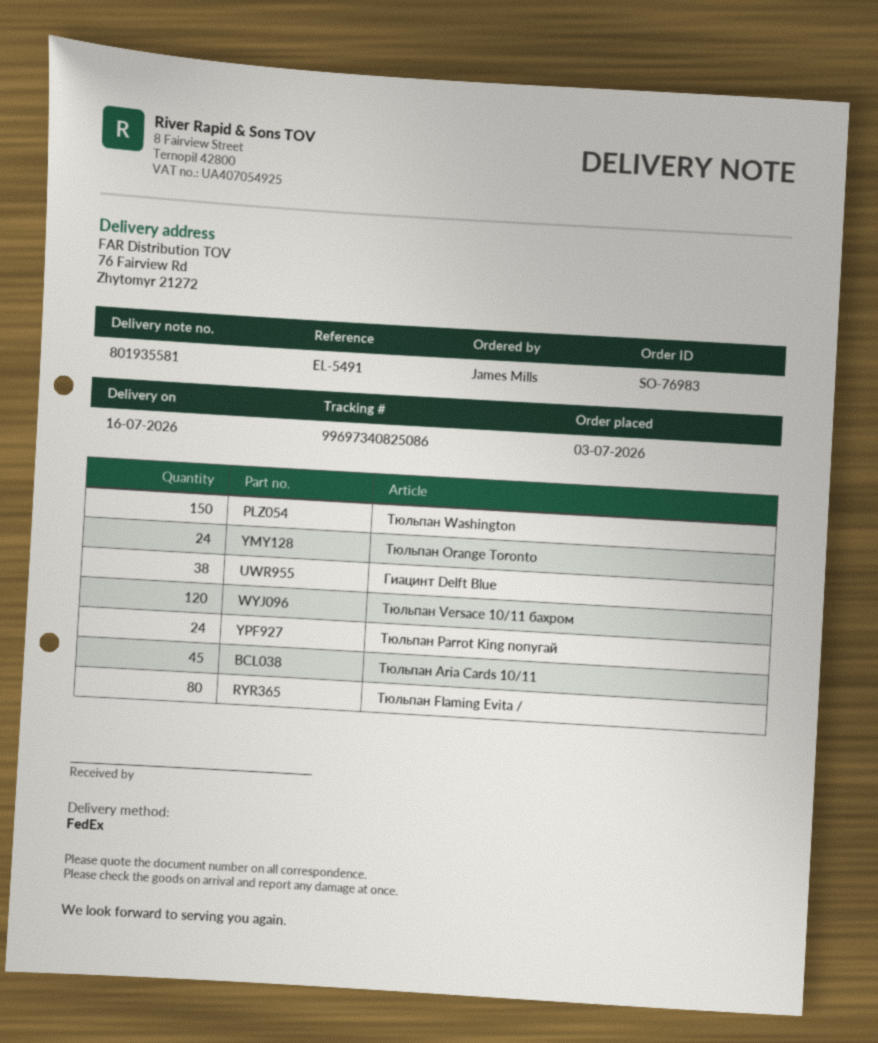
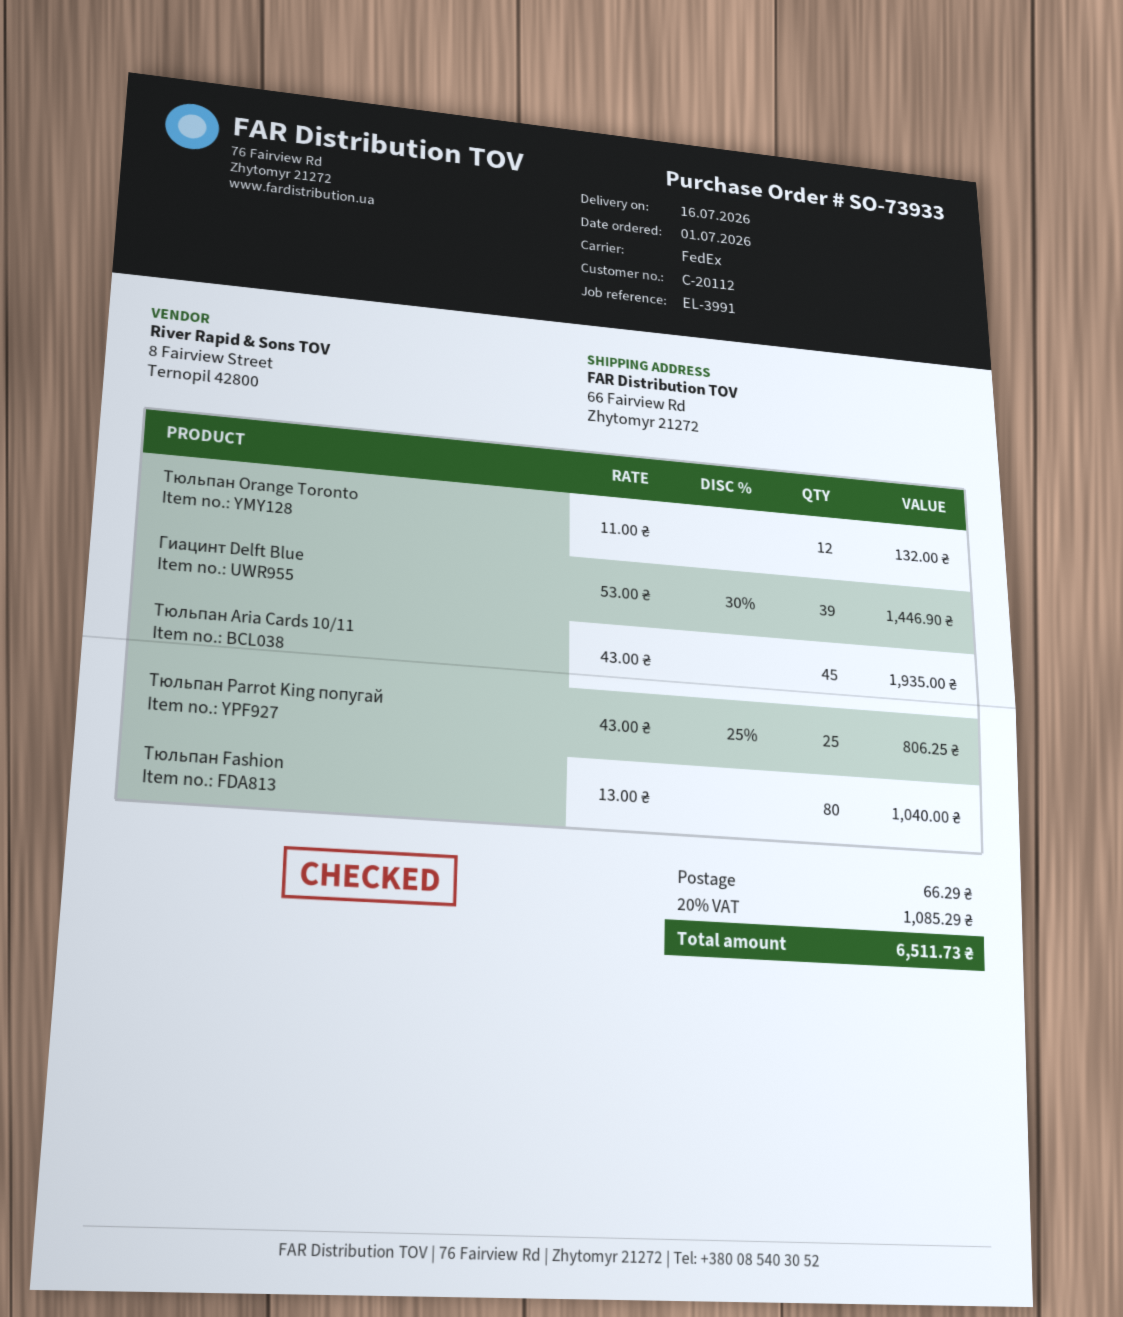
order number: SO-76983 -> SO-73933
order date: 2026-07-03 -> 2026-07-01
reference: EL-5491 -> EL-3991
ship to: 76 Fairview Rd, Zhytomyr 21272 -> 66 Fairview Rd, Zhytomyr 21272
Тюльпан Washington: 150 -> none
Тюльпан Orange Toronto: 24 -> 12
Гиацинт Delft Blue: 38 -> 39
Тюльпан Versace 10/11 бахром: 120 -> none
Тюльпан Parrot King попугай: 24 -> 25
Тюльпан Flaming Evita /: 80 -> none
Тюльпан Fashion: none -> 80

